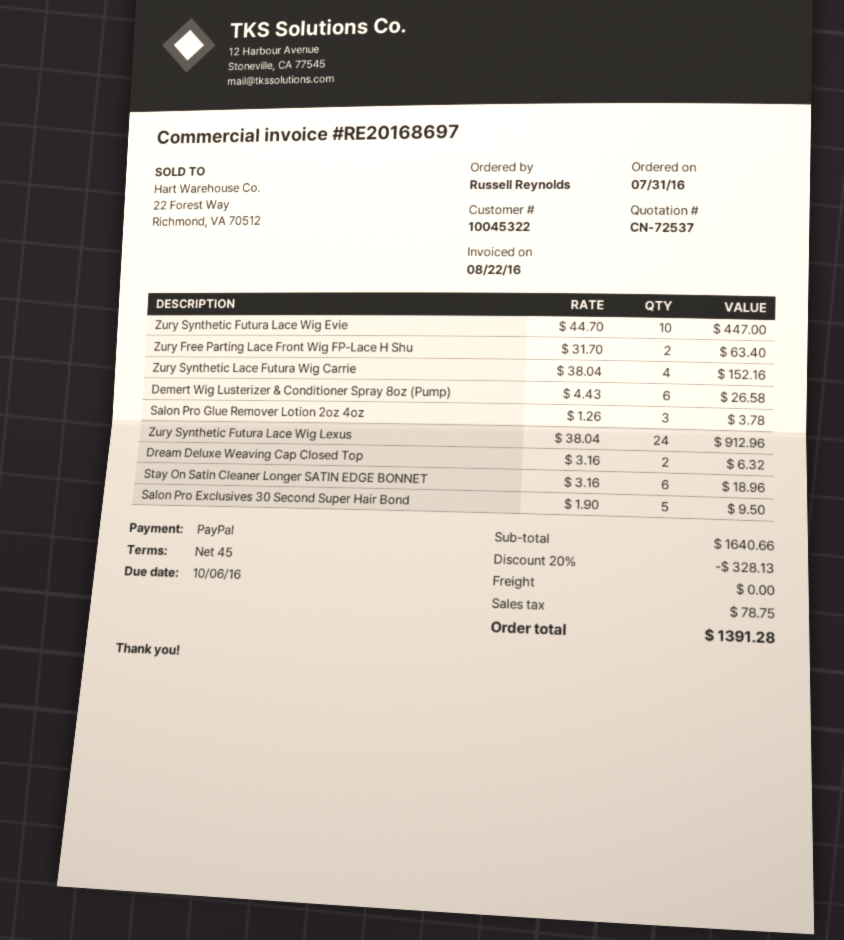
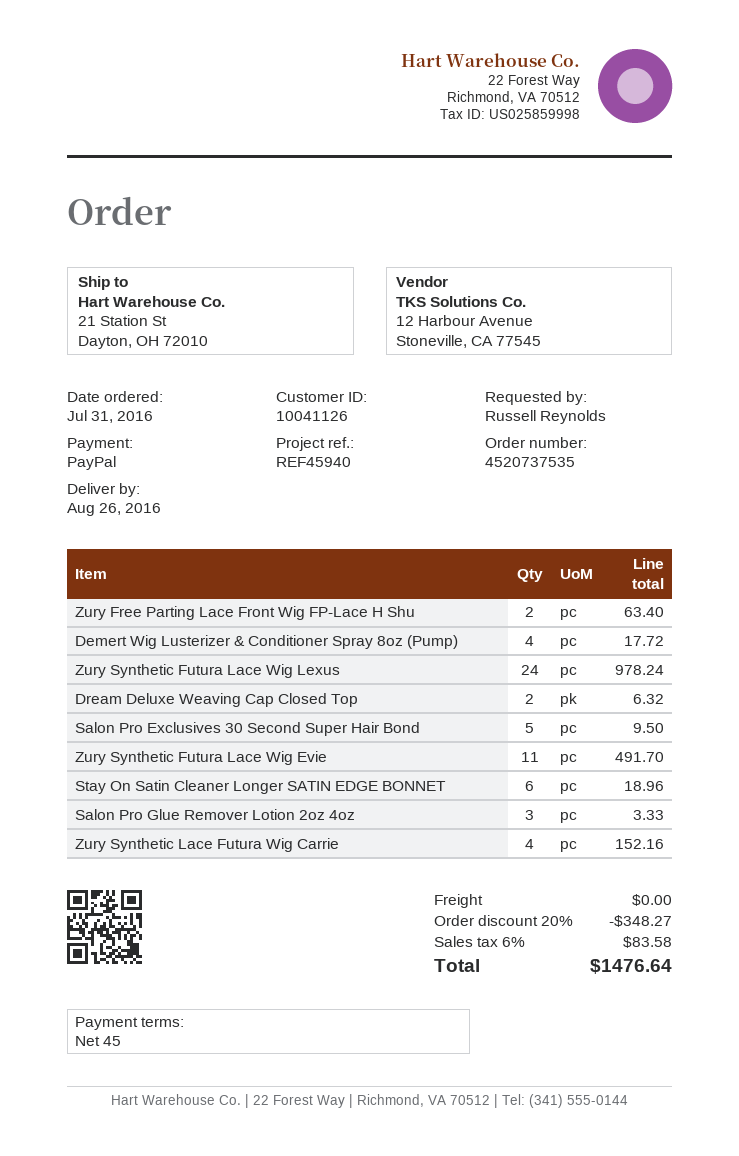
customer number: 10045322 -> 10041126
Zury Synthetic Futura Lace Wig Evie: 10 for 447.00 -> 11 for 491.70
Demert Wig Lusterizer & Conditioner Spray 8oz (Pump): 6 for 26.58 -> 4 for 17.72
Salon Pro Glue Remover Lotion 2oz 4oz: 3 for 3.78 -> 3 for 3.33
Zury Synthetic Futura Lace Wig Lexus: 24 for 912.96 -> 24 for 978.24
discount: 20% = 328.13 -> 20% = 348.27
tax: 78.75 -> 83.58
total: 1391.28 -> 1476.64

